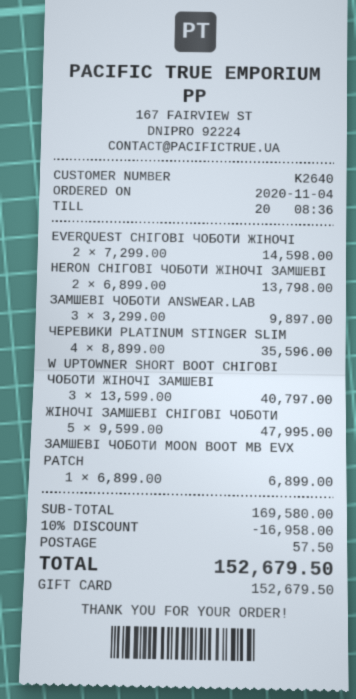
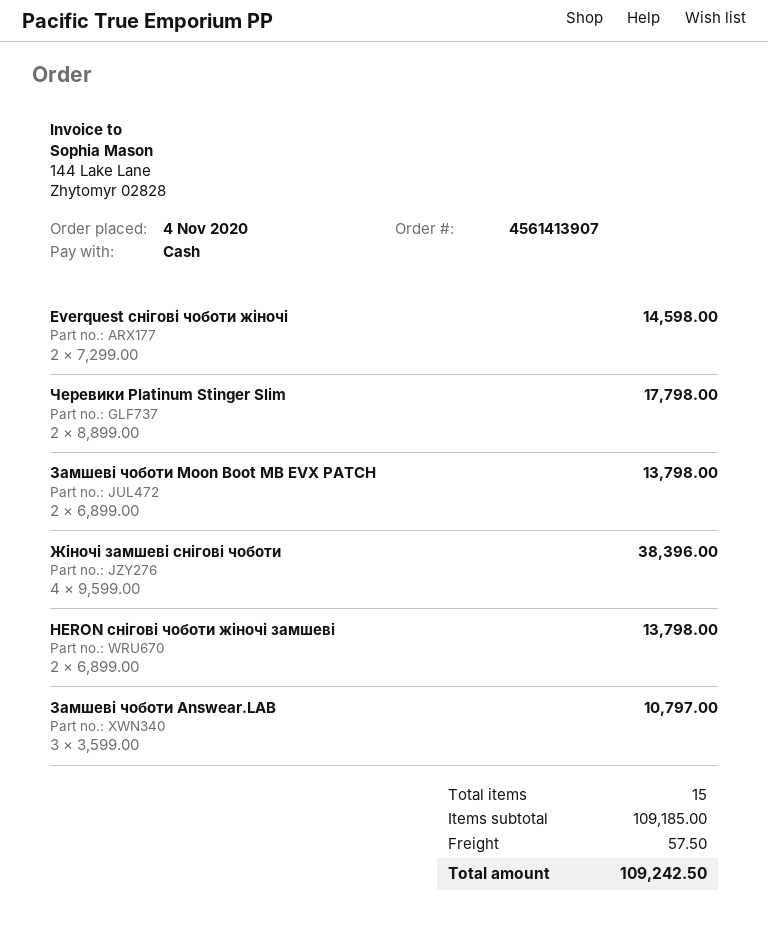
payment method: gift card -> cash
ЗАМШЕВІ ЧОБОТИ ANSWEAR.LAB: 3 x 3299.00 = 9897.00 -> 3 x 3599.00 = 10797.00
ЧЕРЕВИКИ PLATINUM STINGER SLIM: 4 x 8899.00 = 35596.00 -> 2 x 8899.00 = 17798.00
W UPTOWNER SHORT BOOT СНІГОВІ ЧОБОТИ ЖІНОЧІ ЗАМШЕВІ: 3 x 13599.00 = 40797.00 -> none
ЖІНОЧІ ЗАМШЕВІ СНІГОВІ ЧОБОТИ: 5 x 9599.00 = 47995.00 -> 4 x 9599.00 = 38396.00
ЗАМШЕВІ ЧОБОТИ MOON BOOT MB EVX PATCH: 1 x 6899.00 = 6899.00 -> 2 x 6899.00 = 13798.00
subtotal: 169580.00 -> 109185.00
discount: 10% = 16958.00 -> none
total: 152679.50 -> 109242.50

